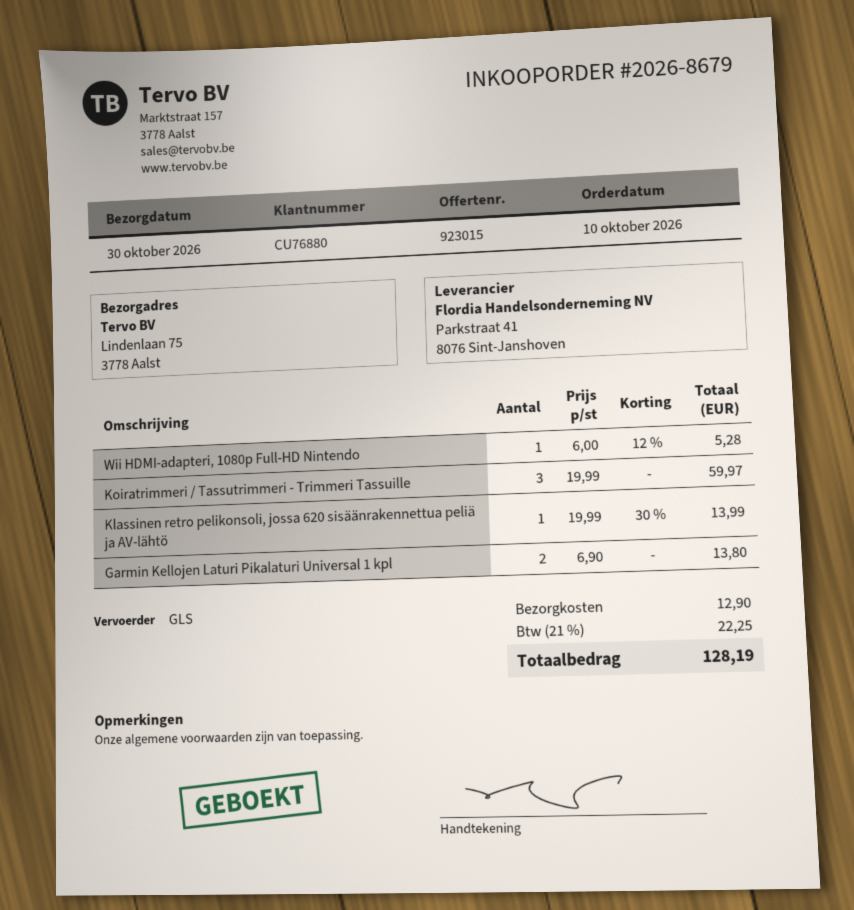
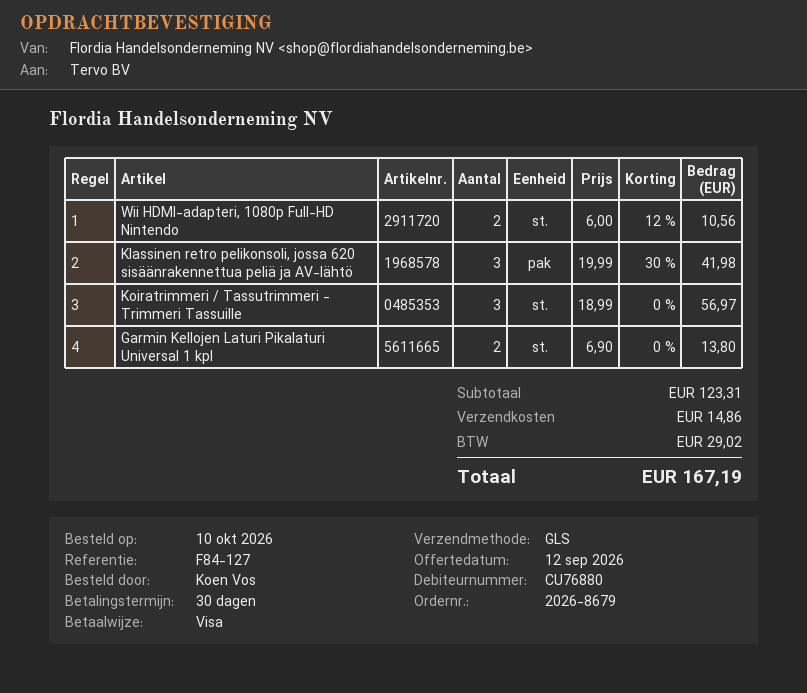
Wii HDMI-adapteri, 1080p Full-HD Nintendo: 1 x 6.00 - 12% = 5.28 -> 2 x 6.00 - 12% = 10.56
Koiratrimmeri / Tassutrimmeri - Trimmeri Tassuille: 3 x 19.99 = 59.97 -> 3 x 18.99 = 56.97
Klassinen retro pelikonsoli, jossa 620 sisäänrakennettua peliä ja AV-lähtö: 1 x 19.99 - 30% = 13.99 -> 3 x 19.99 - 30% = 41.98
shipping: 12.90 -> 14.86
tax: 22.25 -> 29.02
total: 128.19 -> 167.19

